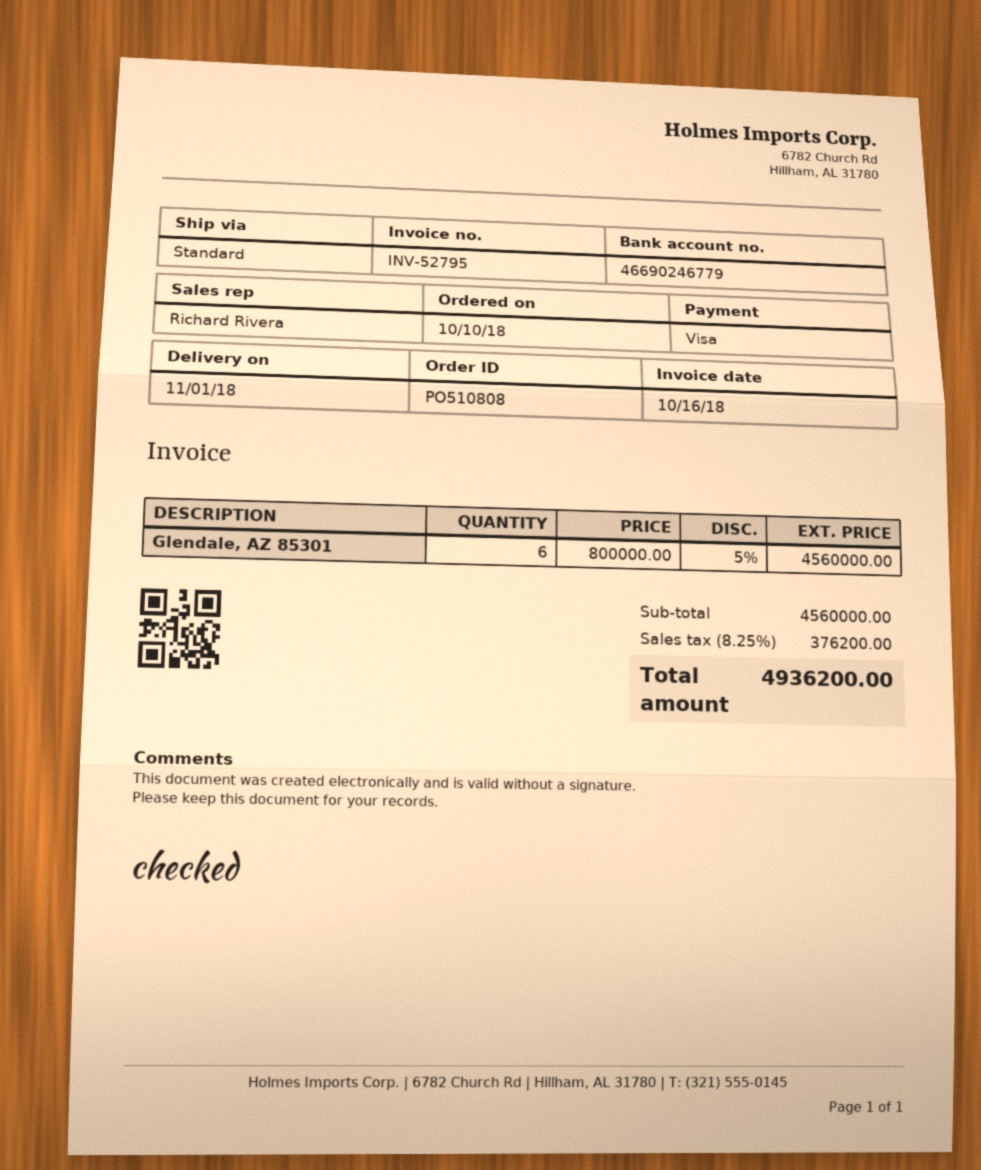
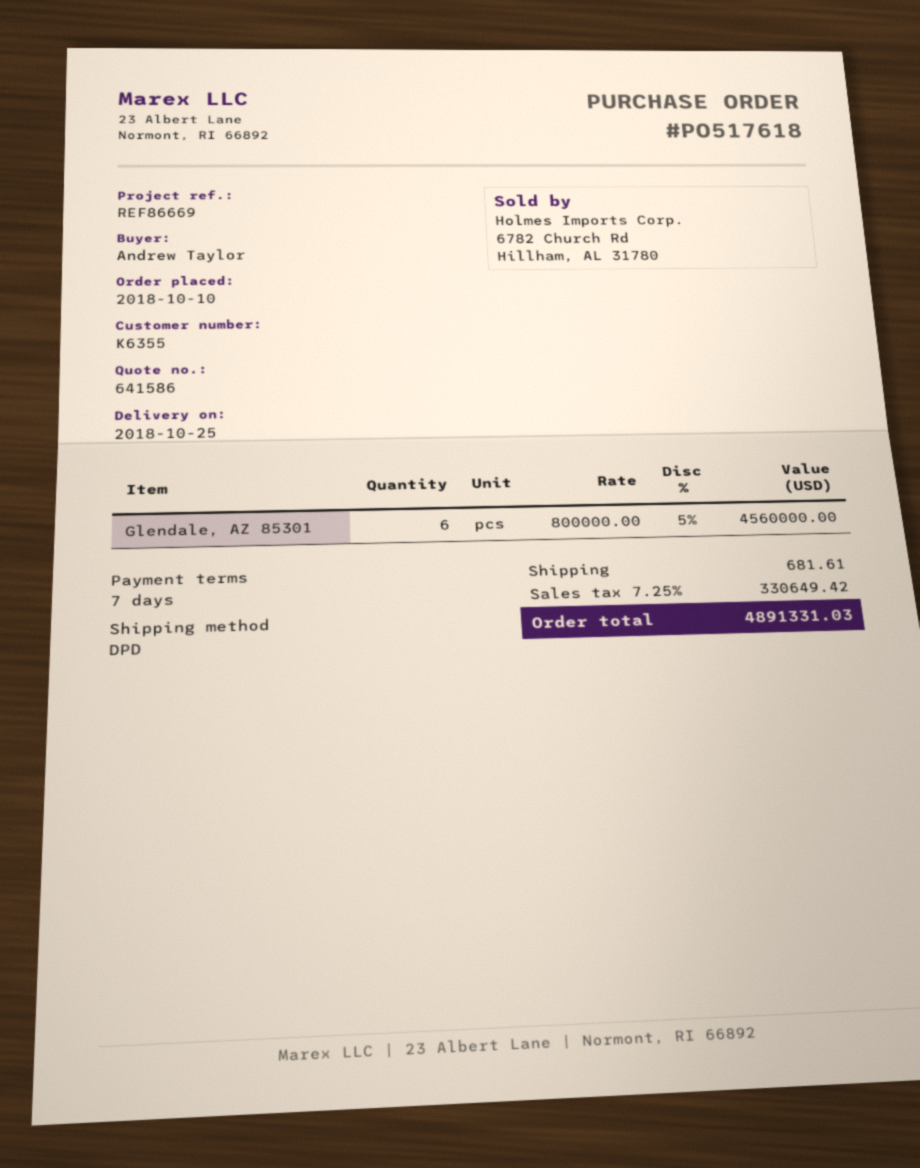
order number: PO510808 -> PO517618
delivery date: 2018-11-01 -> 2018-10-25
shipping method: standard -> DPD
shipping: none -> 681.61
tax: 8.25% = 376200.00 -> 7.25% = 330649.42
total: 4936200.00 -> 4891331.03

